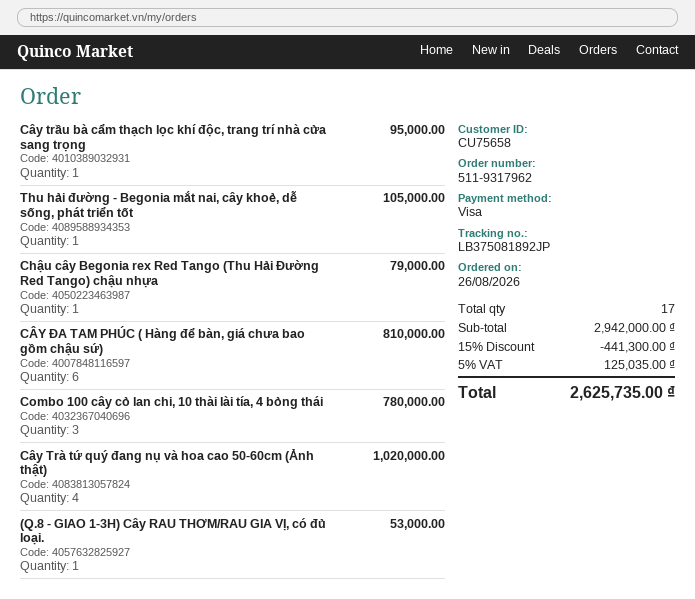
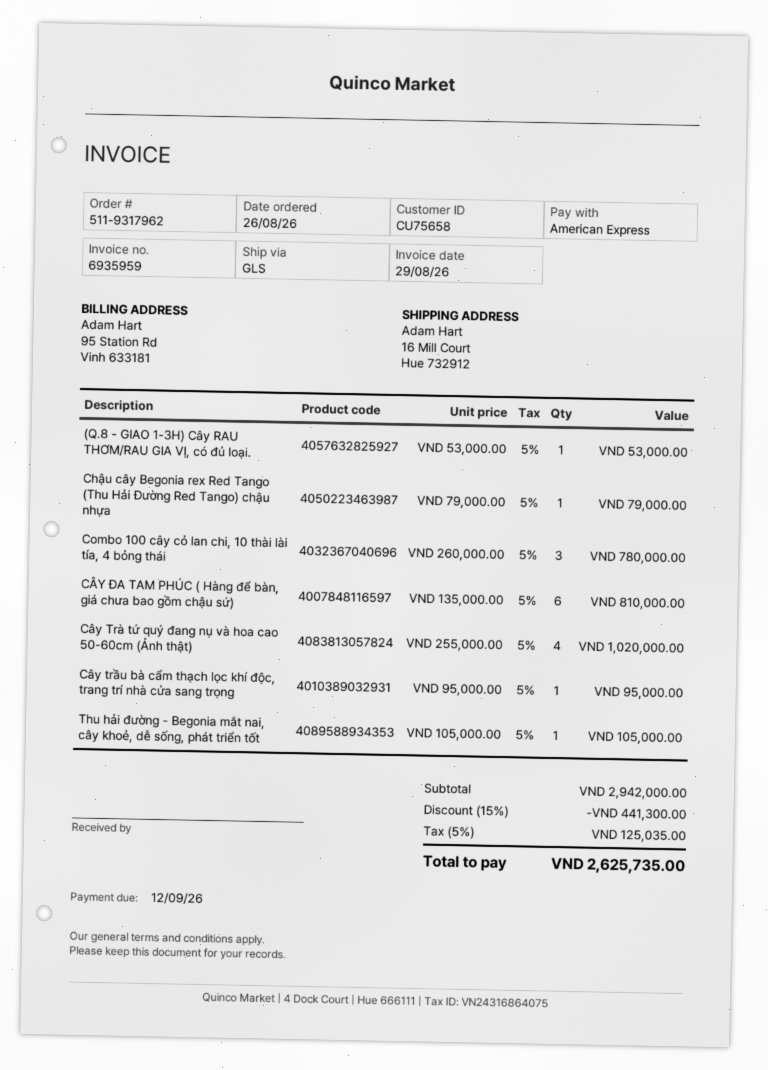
payment method: Visa -> American Express

